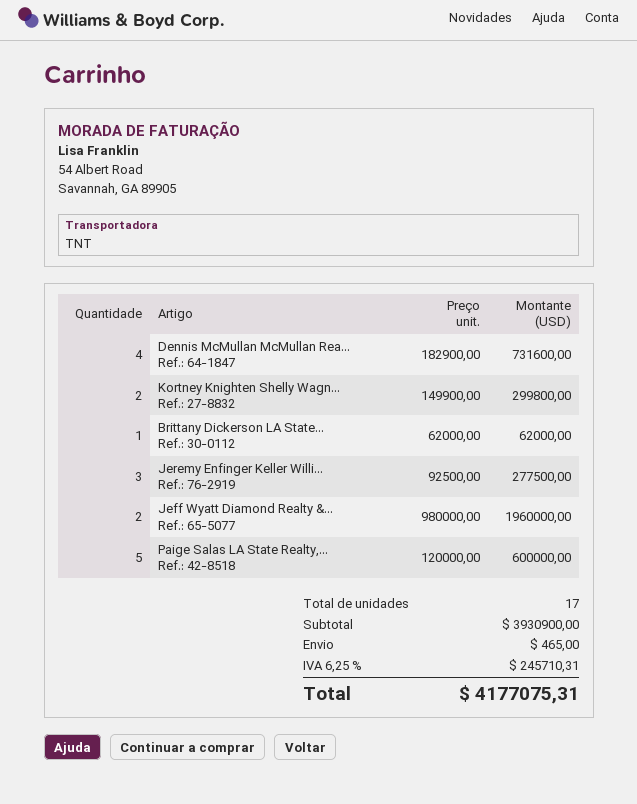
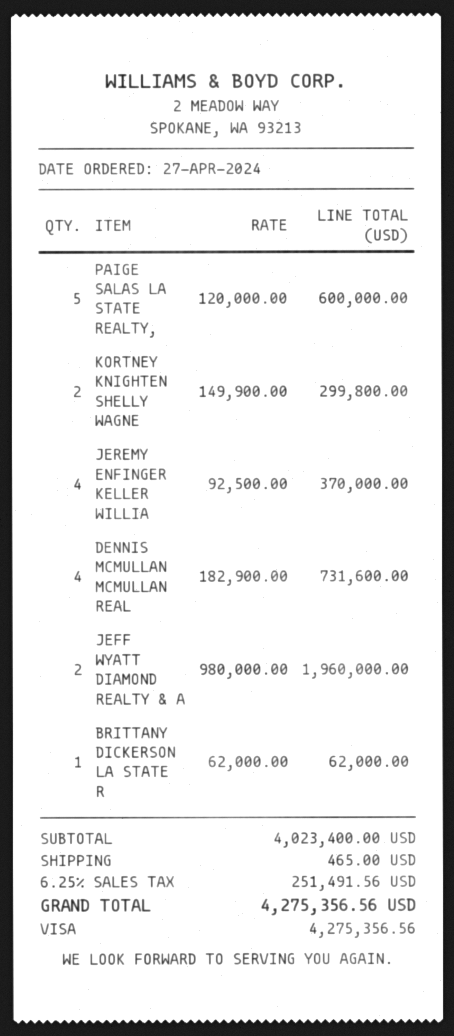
Jeremy Enfinger Keller Willi...: 3 x 92500.00 = 277500.00 -> 4 x 92500.00 = 370000.00
subtotal: 3930900.00 -> 4023400.00
tax: 6.25% = 245710.31 -> 6.25% = 251491.56
total: 4177075.31 -> 4275356.56

